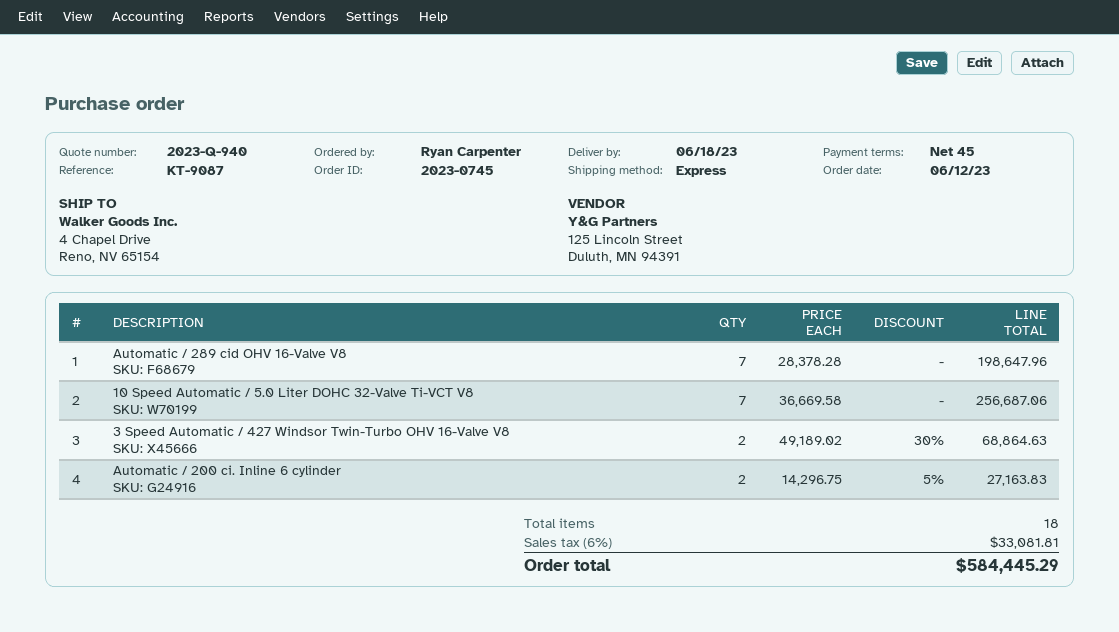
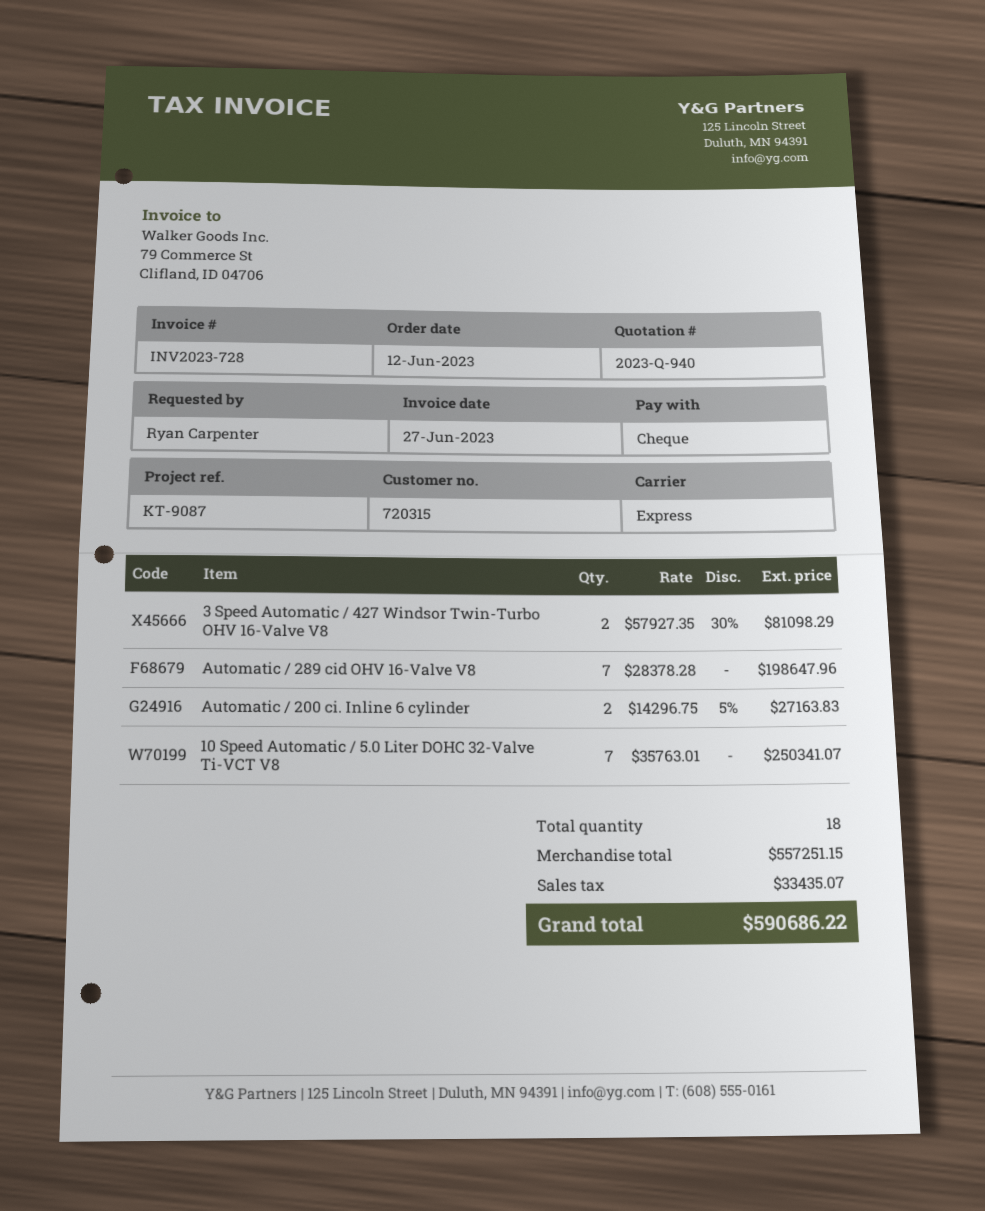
10 Speed Automatic / 5.0 Liter DOHC 32-Valve Ti-VCT V8: 7 x 36669.58 = 256687.06 -> 7 x 35763.01 = 250341.07
3 Speed Automatic / 427 Windsor Twin-Turbo OHV 16-Valve V8: 2 x 49189.02 - 30% = 68864.63 -> 2 x 57927.35 - 30% = 81098.29
tax: 33081.81 -> 33435.07
total: 584445.29 -> 590686.22

